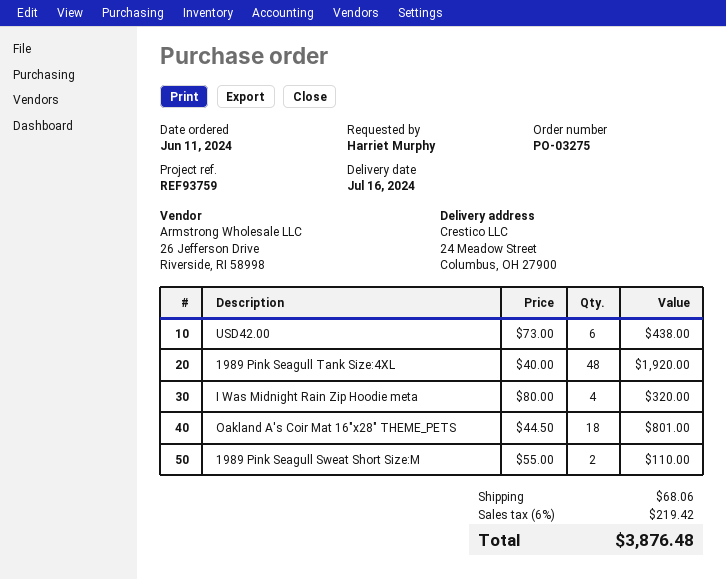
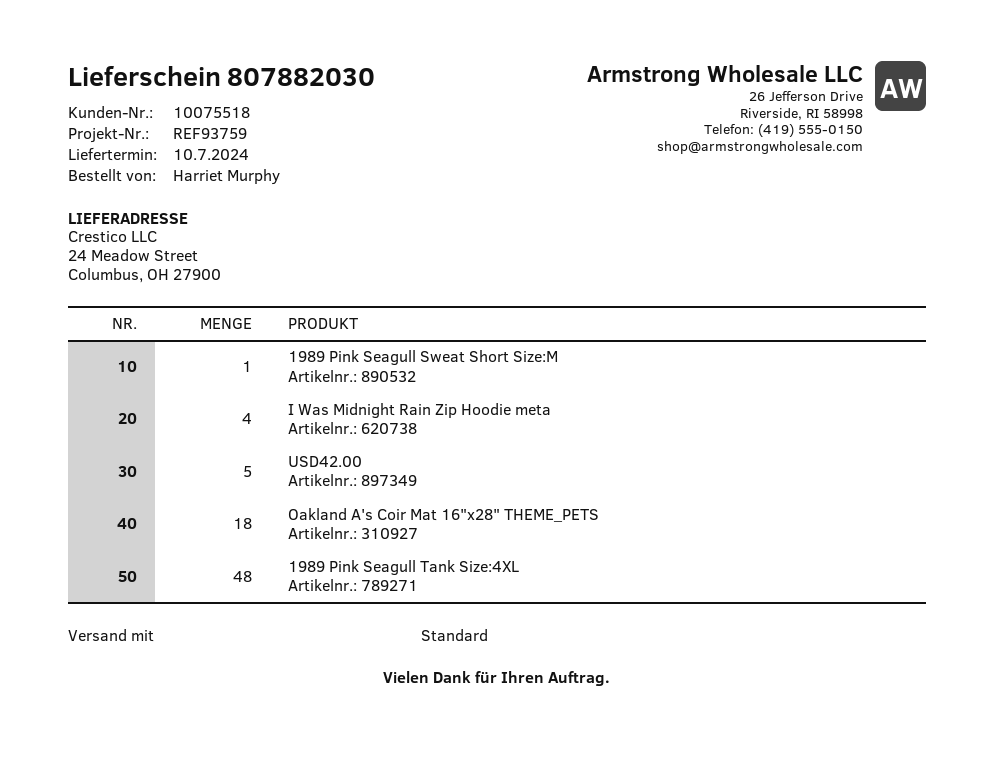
delivery date: 2024-07-16 -> 2024-07-10
USD42.00: 6 -> 5
1989 Pink Seagull Sweat Short Size:M: 2 -> 1

